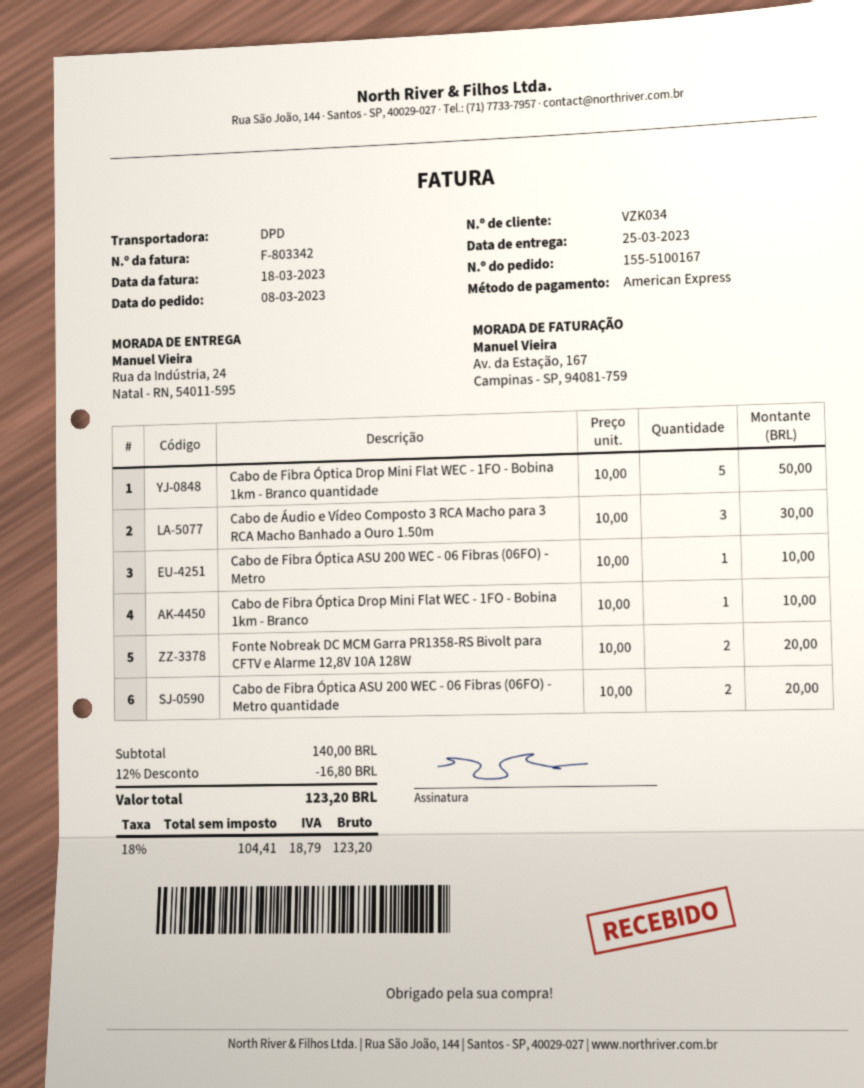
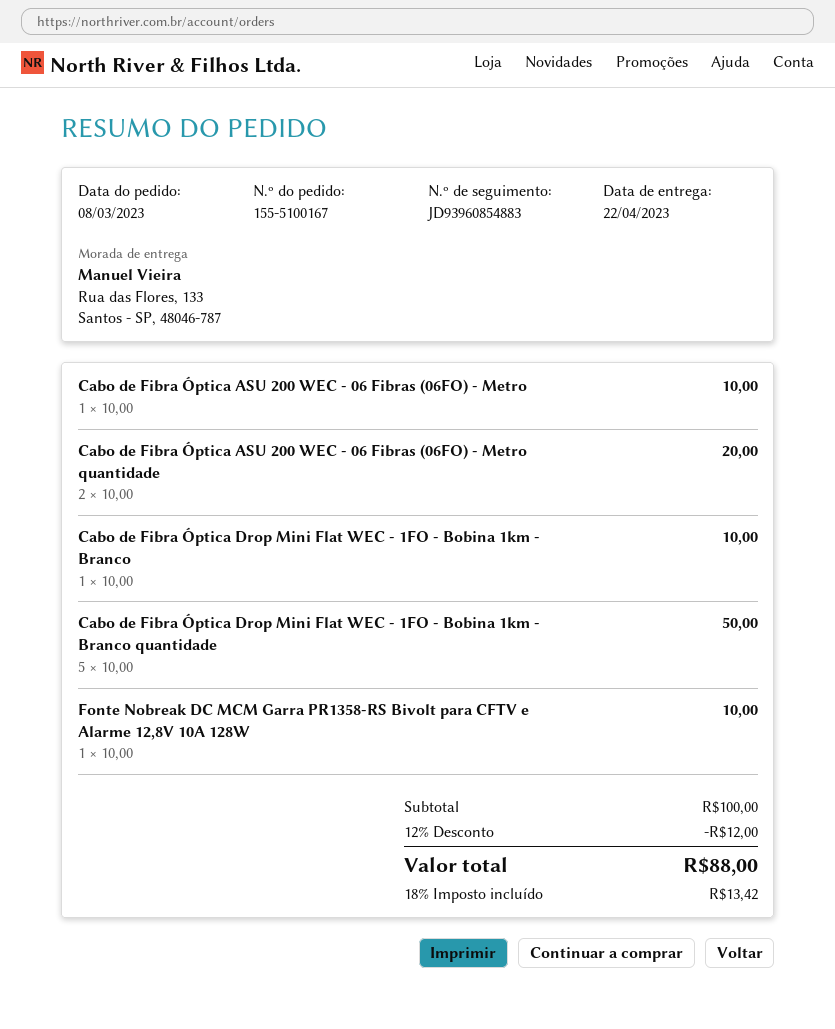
delivery date: 2023-03-25 -> 2023-04-22
ship to: Rua da Indústria, 24, Natal - RN, 54011-595 -> Rua das Flores, 133, Santos - SP, 48046-787
Cabo de Áudio e Vídeo Composto 3 RCA Macho para 3 RCA Macho Banhado a Ouro 1.50m: 3 x 10.00 = 30.00 -> none
Fonte Nobreak DC MCM Garra PR1358-RS Bivolt para CFTV e Alarme 12,8V 10A 128W: 2 x 10.00 = 20.00 -> 1 x 10.00 = 10.00
subtotal: 140.00 -> 100.00
discount: 12% = 16.80 -> 12% = 12.00
tax: 18% = 18.79 -> 18% = 13.42
total: 123.20 -> 88.00

